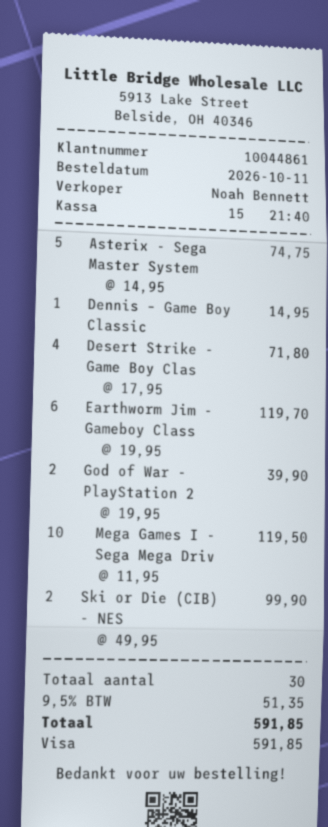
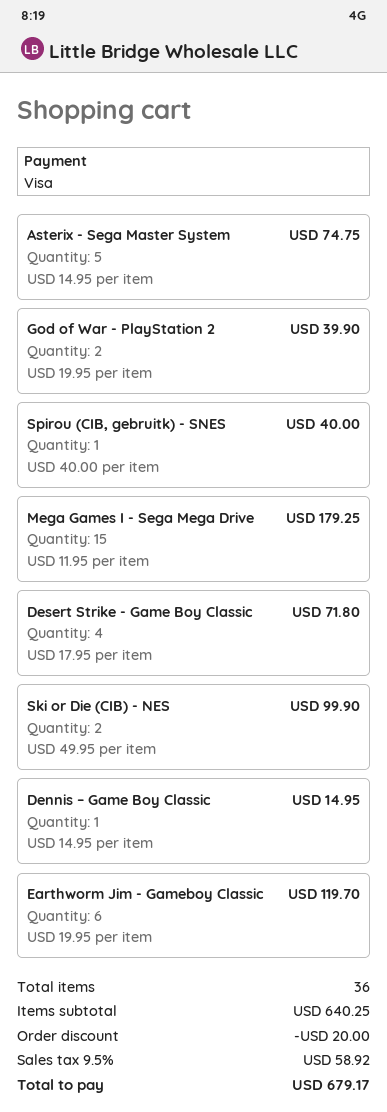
Mega Games I - Sega Mega Driv: 10 x 11.95 = 119.50 -> 15 x 11.95 = 179.25
Spirou (CIB, gebruitk) - SNES: none -> 1 x 40.00 = 40.00
total quantity: 30 -> 36
discount: none -> 20.00
tax: 9.5% = 51.35 -> 9.5% = 58.92
total: 591.85 -> 679.17

